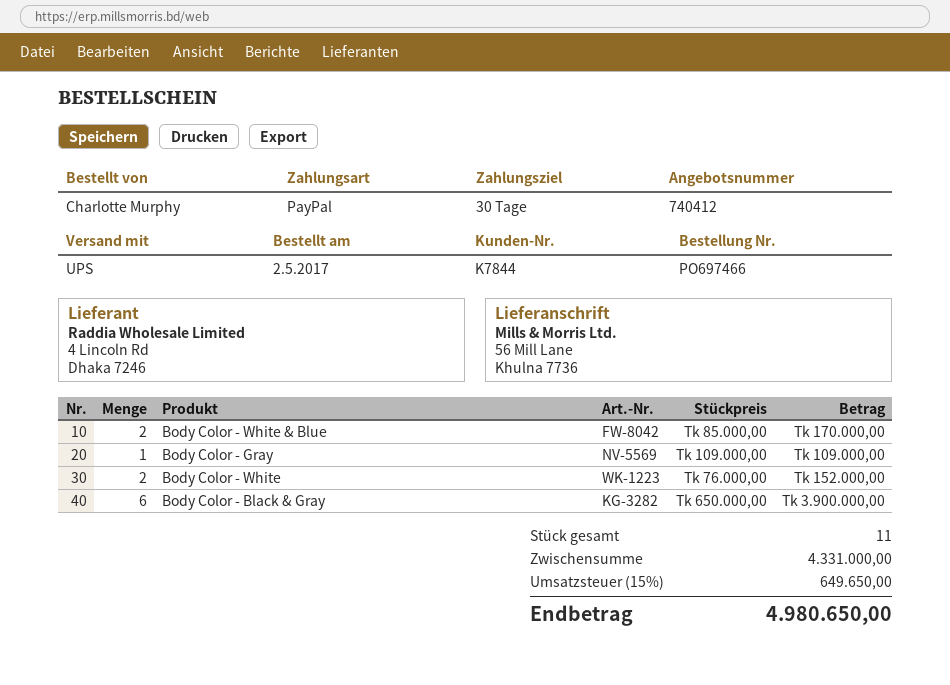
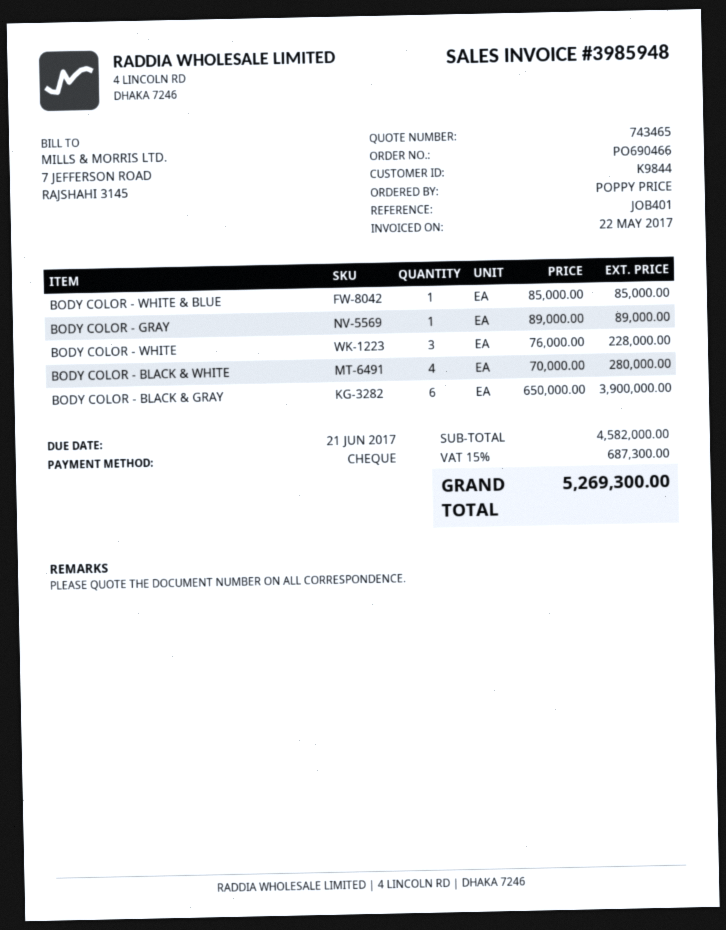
quote number: 740412 -> 743465
order number: PO697466 -> PO690466
customer number: K7844 -> K9844
ordered by: Charlotte Murphy -> POPPY PRICE
payment method: PayPal -> cheque
Body Color - White & Blue: 2 x 85000.00 = 170000.00 -> 1 x 85000.00 = 85000.00
Body Color - Gray: 1 x 109000.00 = 109000.00 -> 1 x 89000.00 = 89000.00
Body Color - White: 2 x 76000.00 = 152000.00 -> 3 x 76000.00 = 228000.00
BODY COLOR - BLACK & WHITE: none -> 4 x 70000.00 = 280000.00
subtotal: 4331000.00 -> 4582000.00
tax: 15% = 649650.00 -> 15% = 687300.00
total: 4980650.00 -> 5269300.00

